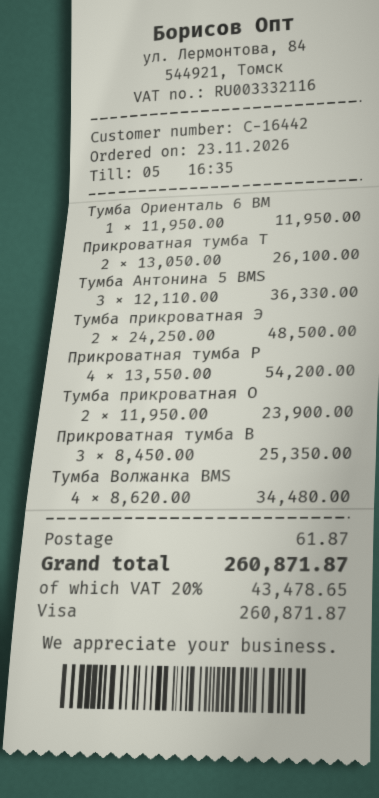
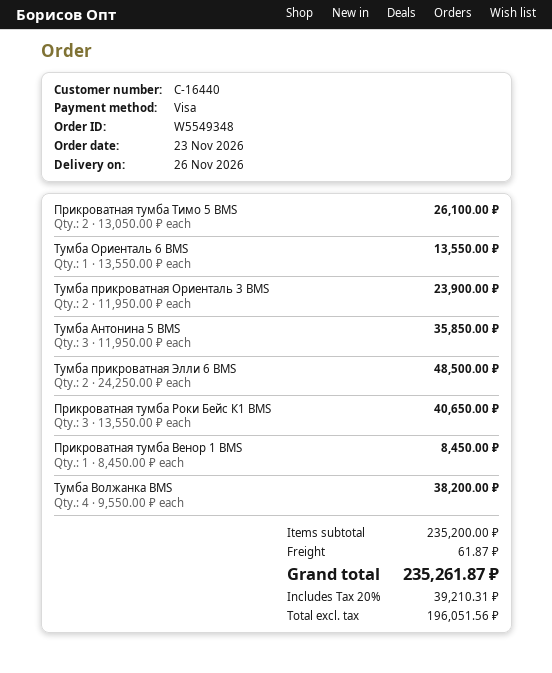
customer number: C-16442 -> C-16440
Тумба Ориенталь 6 BM: 1 x 11950.00 = 11950.00 -> 1 x 13550.00 = 13550.00
Тумба Антонина 5 BMS: 3 x 12110.00 = 36330.00 -> 3 x 11950.00 = 35850.00
Прикроватная тумба Р: 4 x 13550.00 = 54200.00 -> 3 x 13550.00 = 40650.00
Прикроватная тумба В: 3 x 8450.00 = 25350.00 -> 1 x 8450.00 = 8450.00
Тумба Волжанка BMS: 4 x 8620.00 = 34480.00 -> 4 x 9550.00 = 38200.00
tax: 20% = 43478.65 -> 20% = 39210.31
total: 260871.87 -> 235261.87

